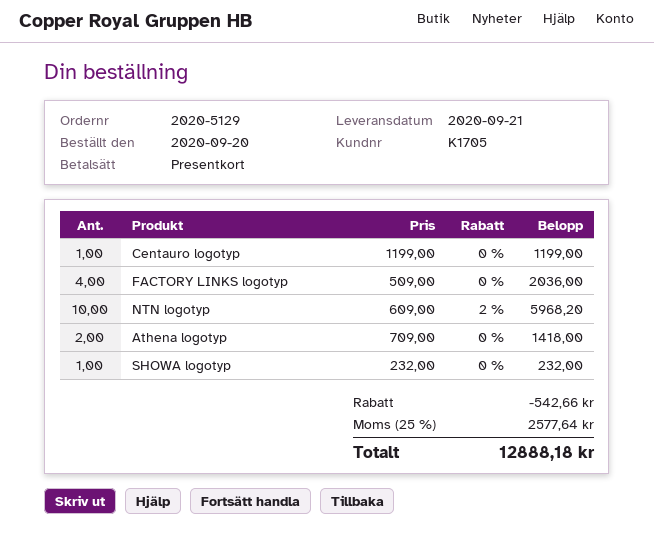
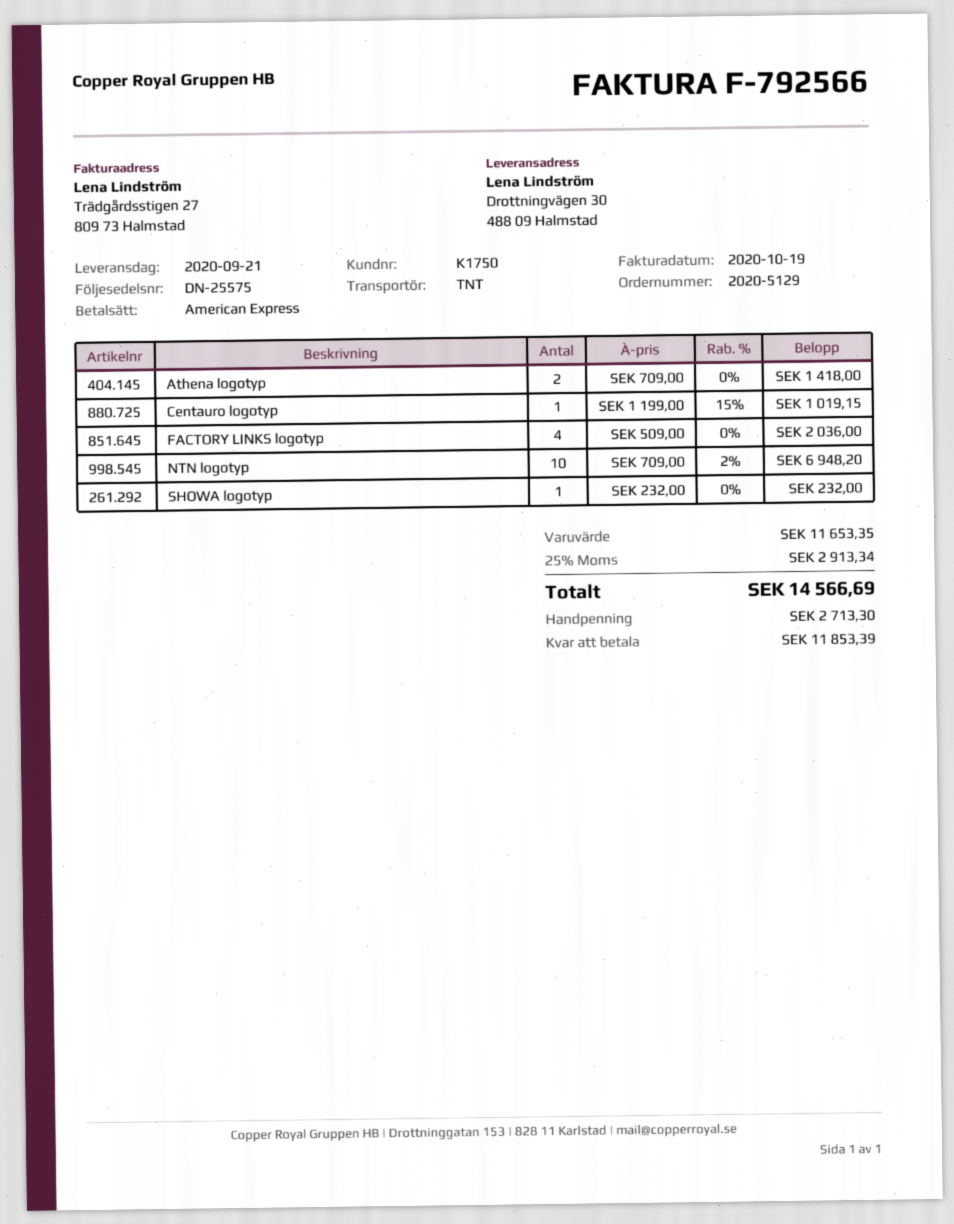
customer number: K1705 -> K1750
payment method: gift card -> American Express
Centauro logotyp: 1 x 1199.00 = 1199.00 -> 1 x 1199.00 - 15% = 1019.15
NTN logotyp: 10 x 609.00 - 2% = 5968.20 -> 10 x 709.00 - 2% = 6948.20
discount: 542.66 -> none
tax: 25% = 2577.64 -> 25% = 2913.34
total: 12888.18 -> 14566.69

